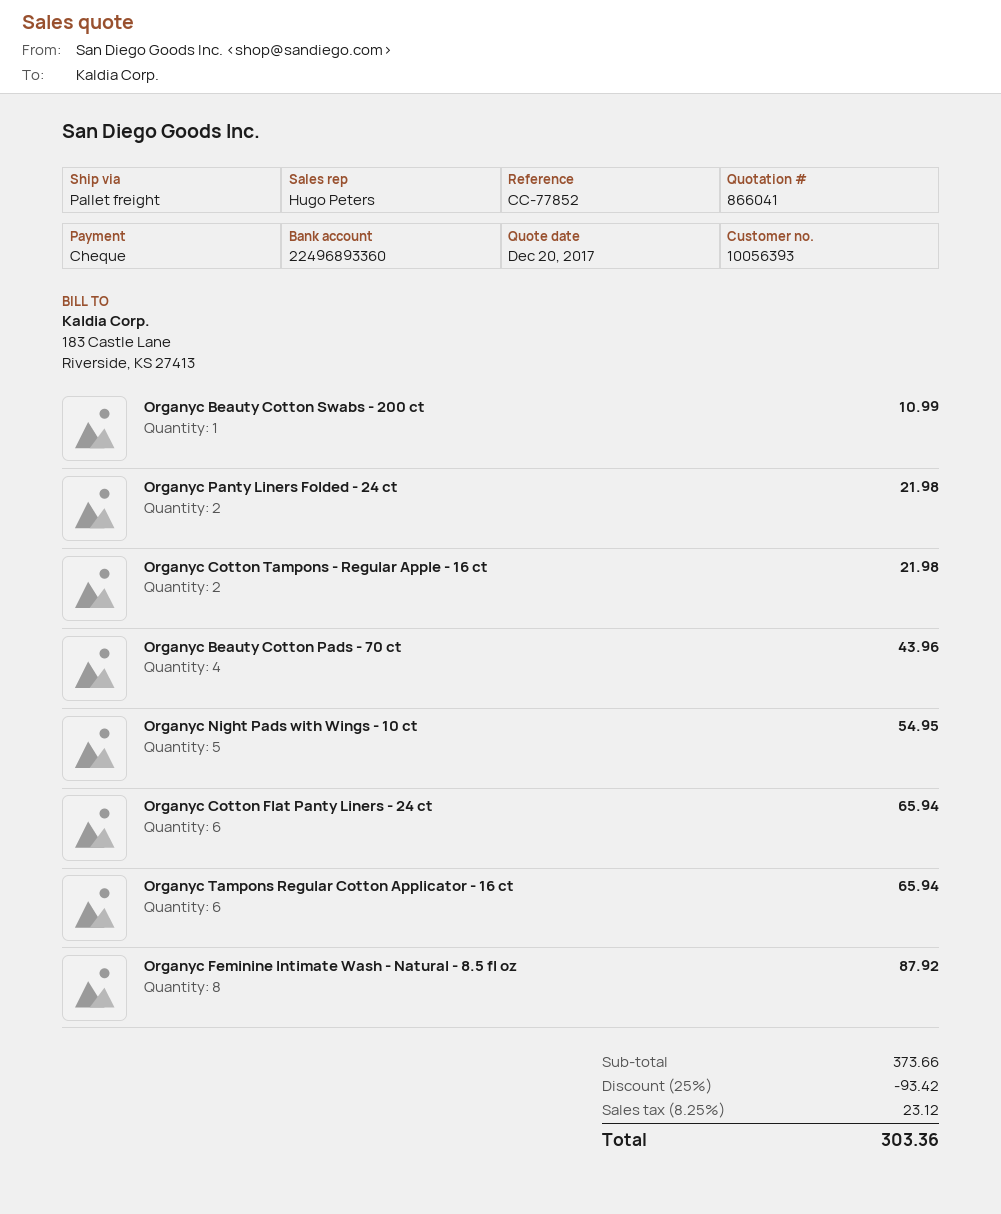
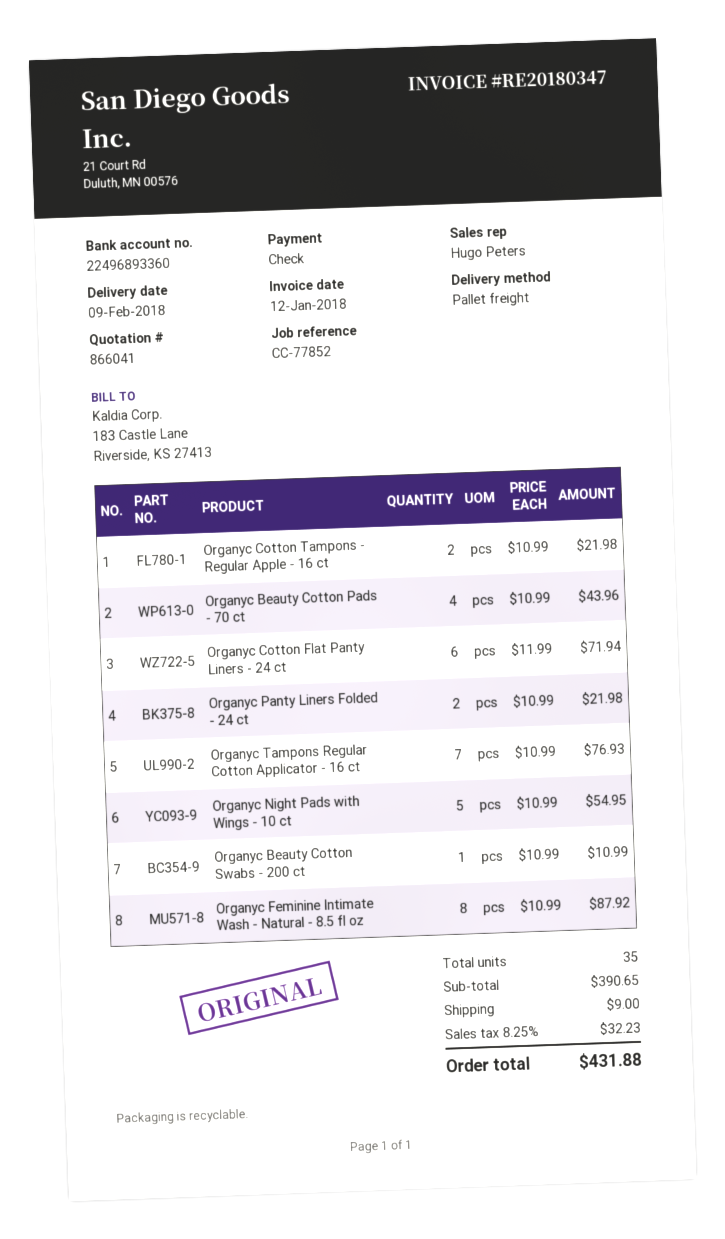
Organyc Cotton Flat Panty Liners - 24 ct: 6 for 65.94 -> 6 for 71.94
Organyc Tampons Regular Cotton Applicator - 16 ct: 6 for 65.94 -> 7 for 76.93
subtotal: 373.66 -> 390.65
discount: 25% = 93.42 -> none
shipping: none -> 9.00
tax: 8.25% = 23.12 -> 8.25% = 32.23
total: 303.36 -> 431.88

